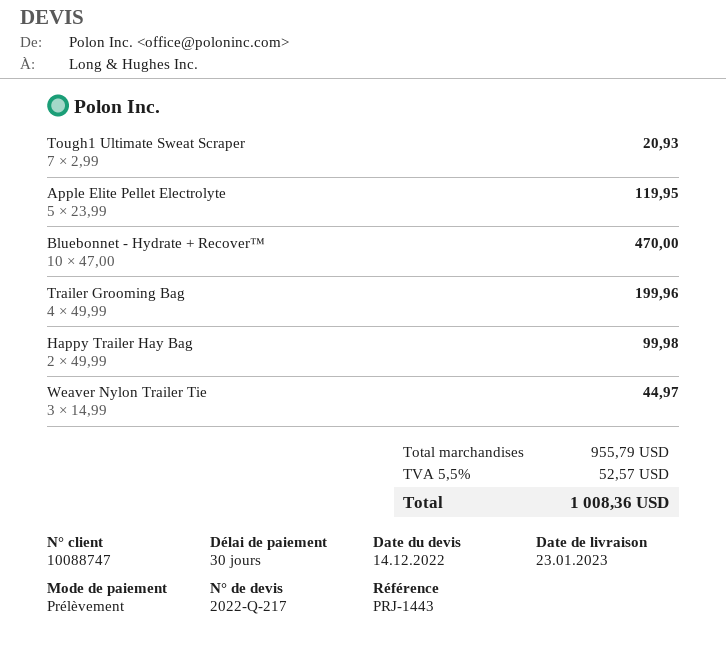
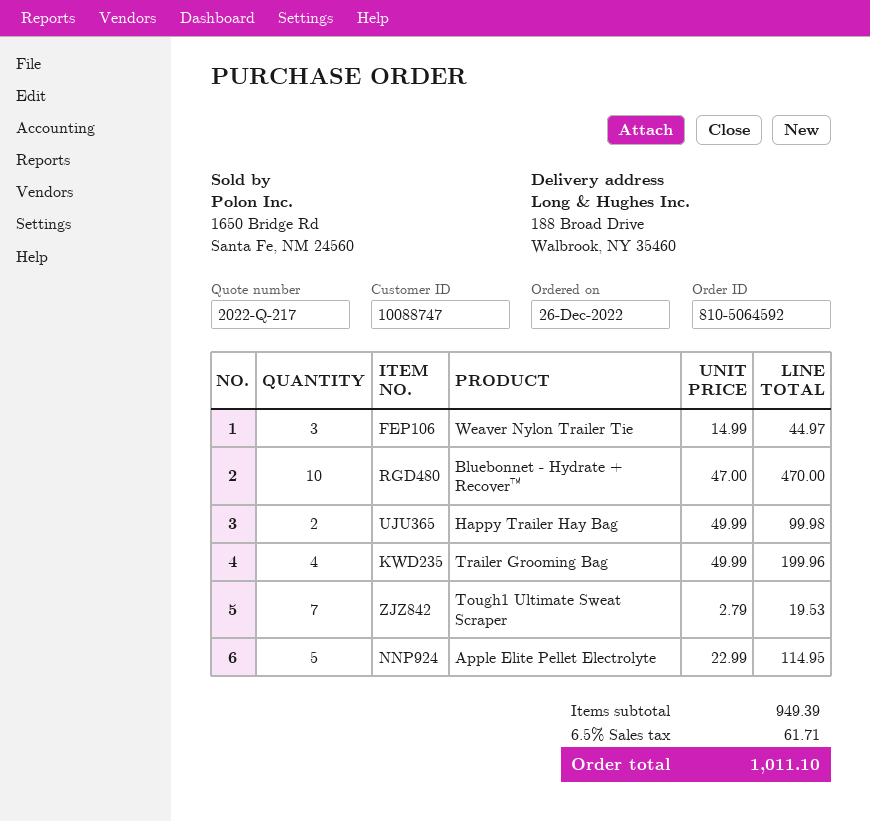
Tough1 Ultimate Sweat Scraper: 7 x 2.99 = 20.93 -> 7 x 2.79 = 19.53
Apple Elite Pellet Electrolyte: 5 x 23.99 = 119.95 -> 5 x 22.99 = 114.95
subtotal: 955.79 -> 949.39
tax: 5.5% = 52.57 -> 6.5% = 61.71
total: 1008.36 -> 1011.10

